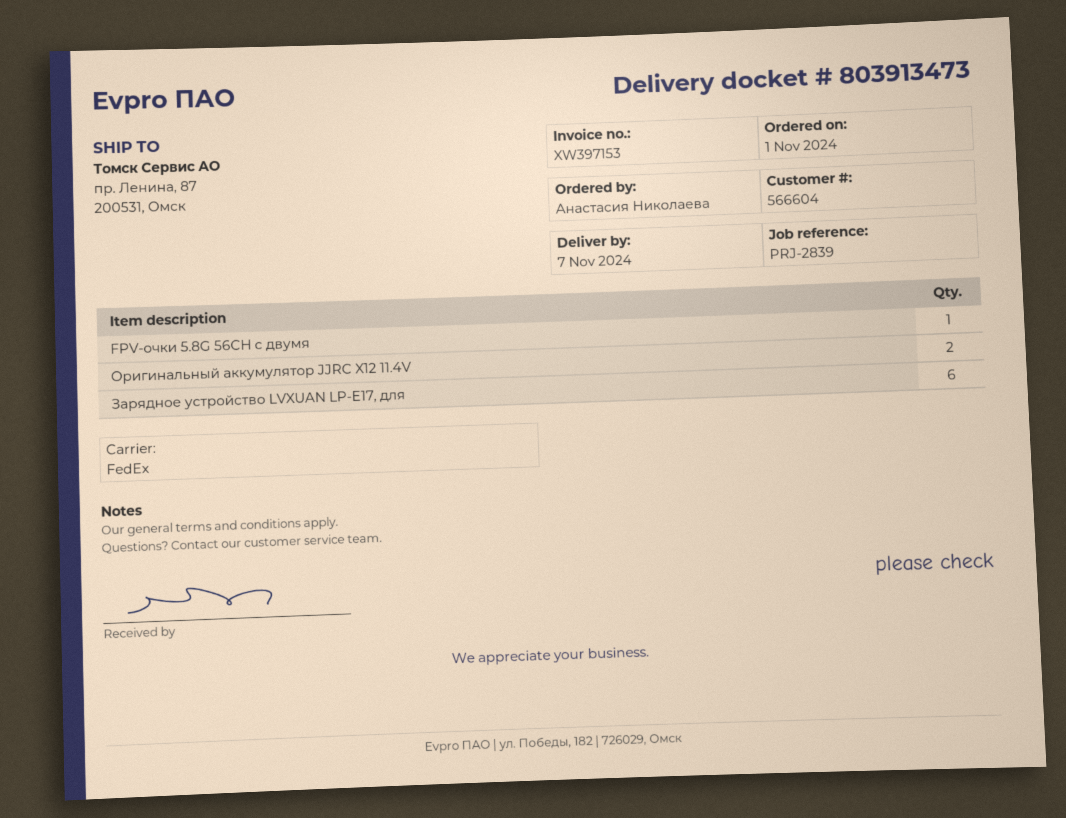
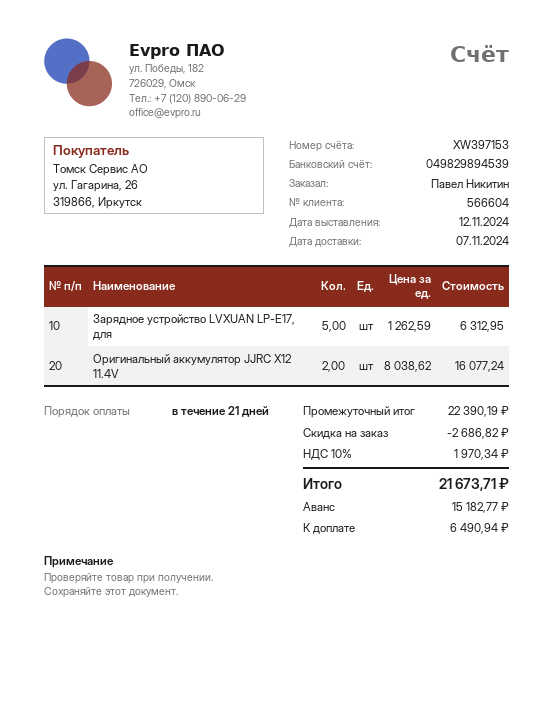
ordered by: Анастасия Николаева -> Павел Никитин
FPV-очки 5.8G 56CH с двумя: 1 -> none
Зарядное устройство LVXUAN LP-E17, для: 6 -> 5

